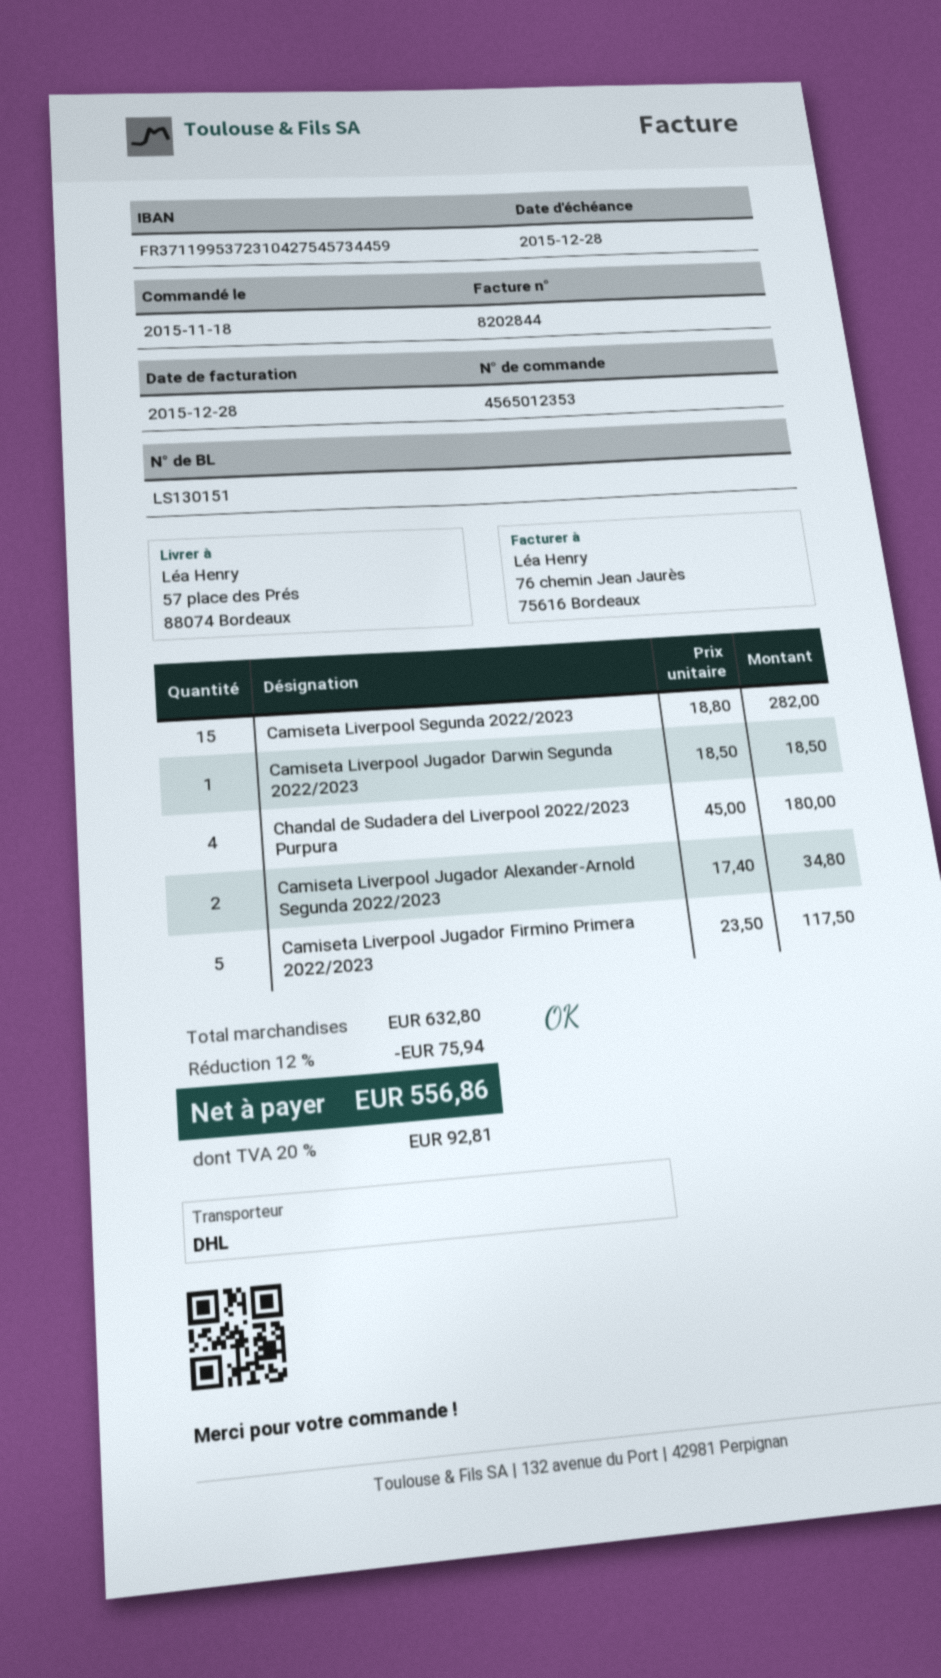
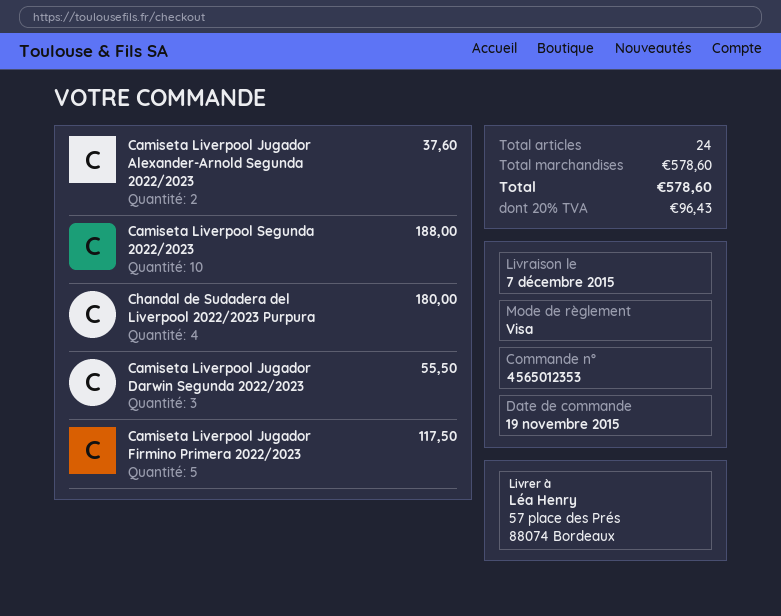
order date: 2015-11-18 -> 2015-11-19
Camiseta Liverpool Segunda 2022/2023: 15 for 282.00 -> 10 for 188.00
Camiseta Liverpool Jugador Darwin Segunda 2022/2023: 1 for 18.50 -> 3 for 55.50
Camiseta Liverpool Jugador Alexander-Arnold Segunda 2022/2023: 2 for 34.80 -> 2 for 37.60
subtotal: 632.80 -> 578.60
discount: 12% = 75.94 -> none
tax: 20% = 92.81 -> 20% = 96.43
total: 556.86 -> 578.60

